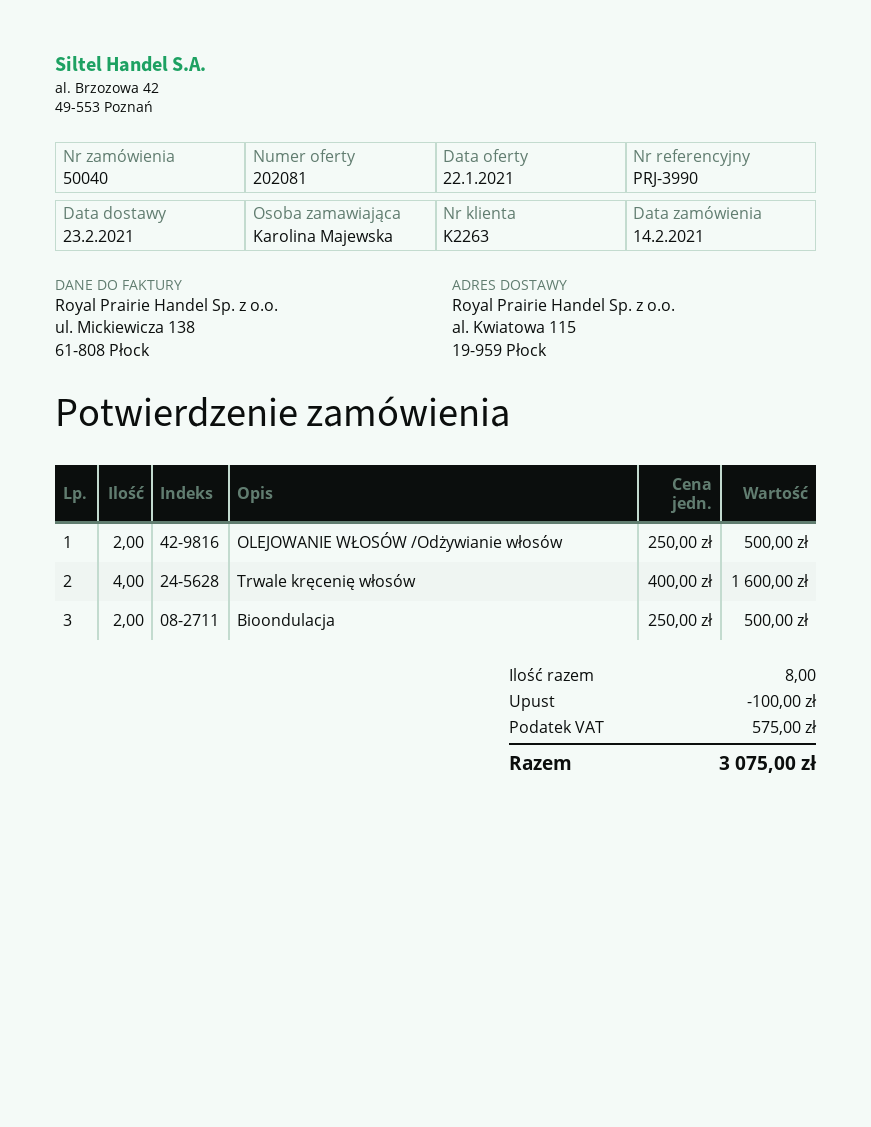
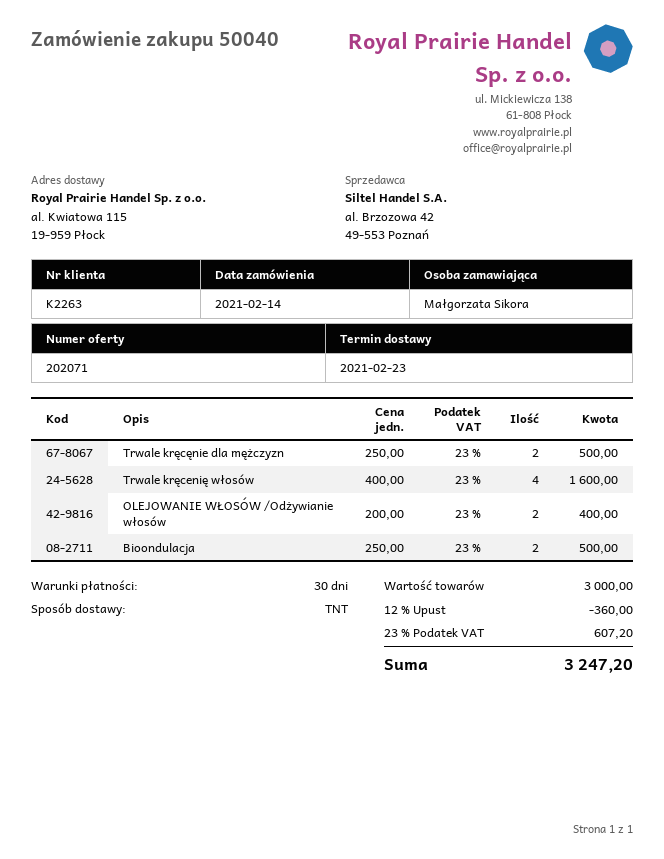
quote number: 202081 -> 202071
ordered by: Karolina Majewska -> Małgorzata Sikora
OLEJOWANIE WŁOSÓW /Odżywianie włosów: 2 x 250.00 = 500.00 -> 2 x 200.00 = 400.00
Trwale kręcęnie dla mężczyzn: none -> 2 x 250.00 = 500.00
discount: 100.00 -> 360.00
tax: 575.00 -> 607.20
total: 3075.00 -> 3247.20

